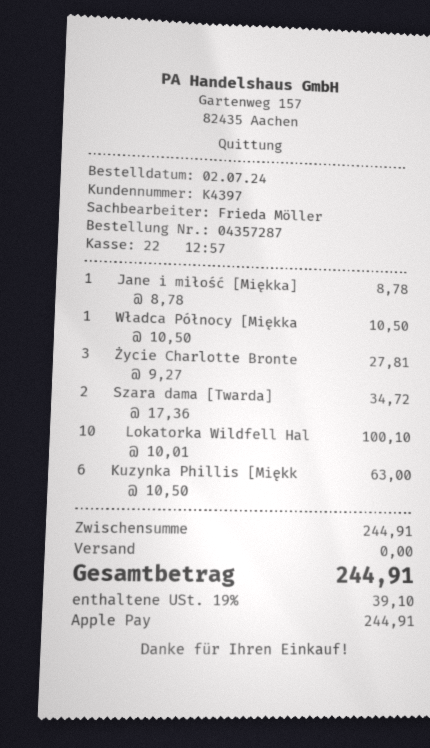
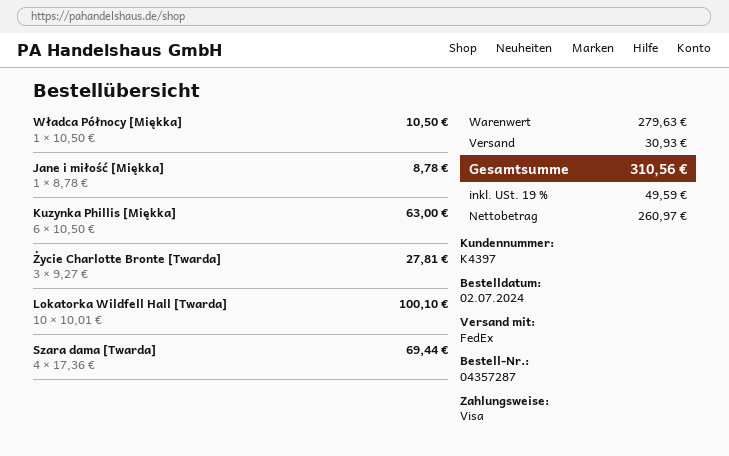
payment method: Apple Pay -> Visa
Szara dama [Twarda]: 2 x 17.36 = 34.72 -> 4 x 17.36 = 69.44
subtotal: 244.91 -> 279.63
shipping: 0.00 -> 30.93
tax: 19% = 39.10 -> 19% = 49.59
total: 244.91 -> 310.56

